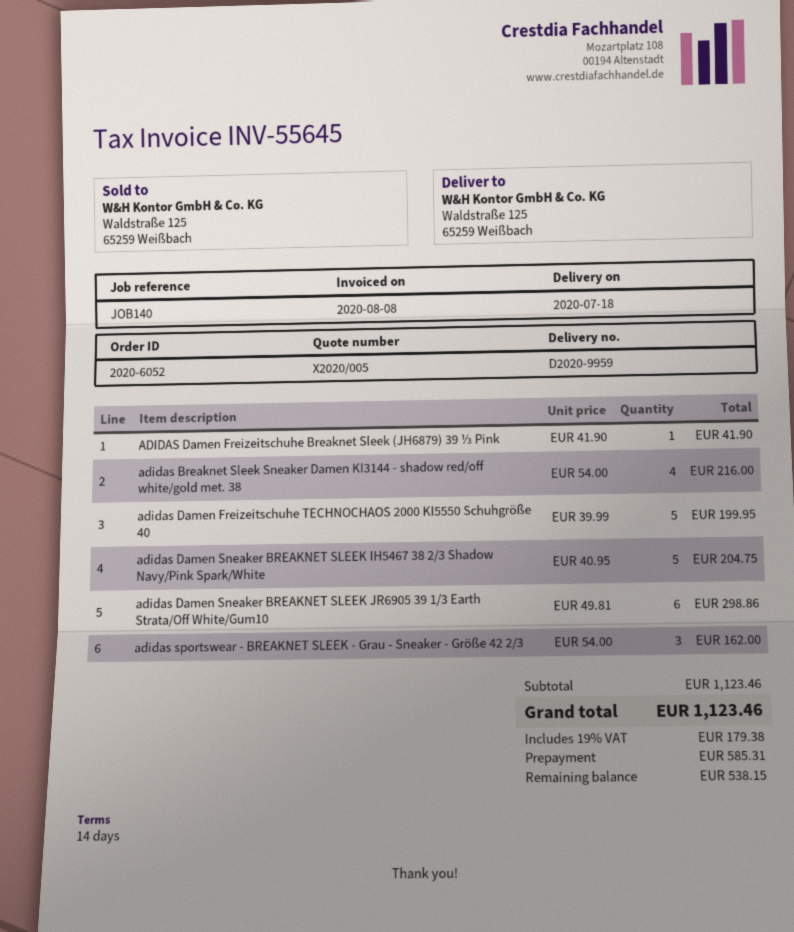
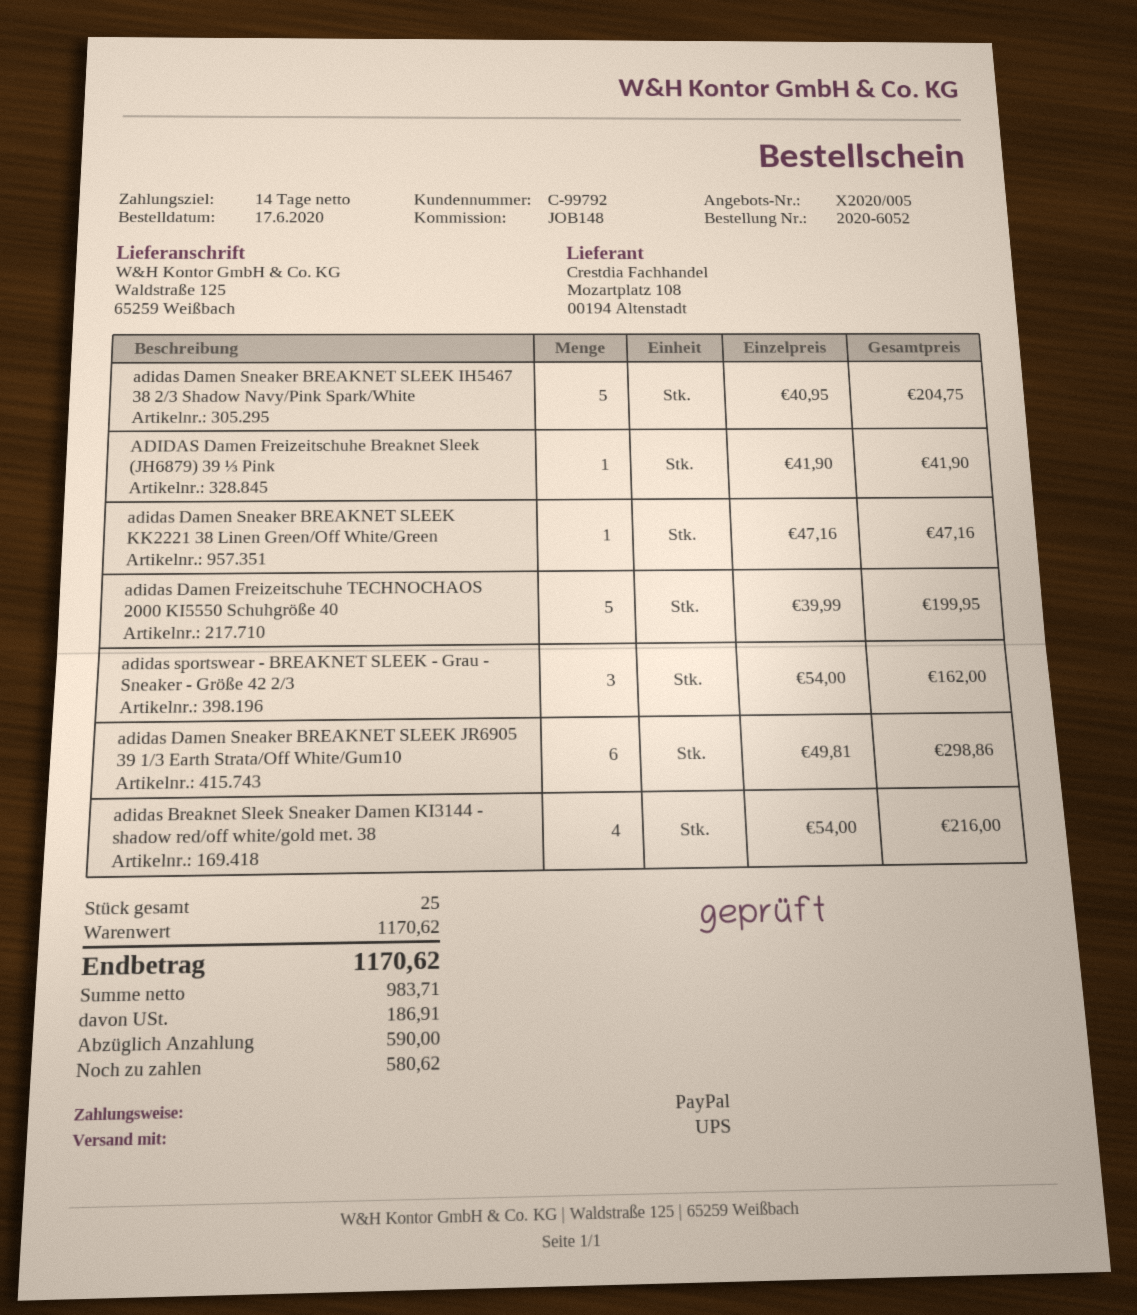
reference: JOB140 -> JOB148
adidas Damen Sneaker BREAKNET SLEEK KK2221 38 Linen Green/Off White/Green: none -> 1 x 47.16 = 47.16
subtotal: 1123.46 -> 1170.62
tax: 179.38 -> 186.91
total: 1123.46 -> 1170.62
deposit: 585.31 -> 590.00
balance: 538.15 -> 580.62

